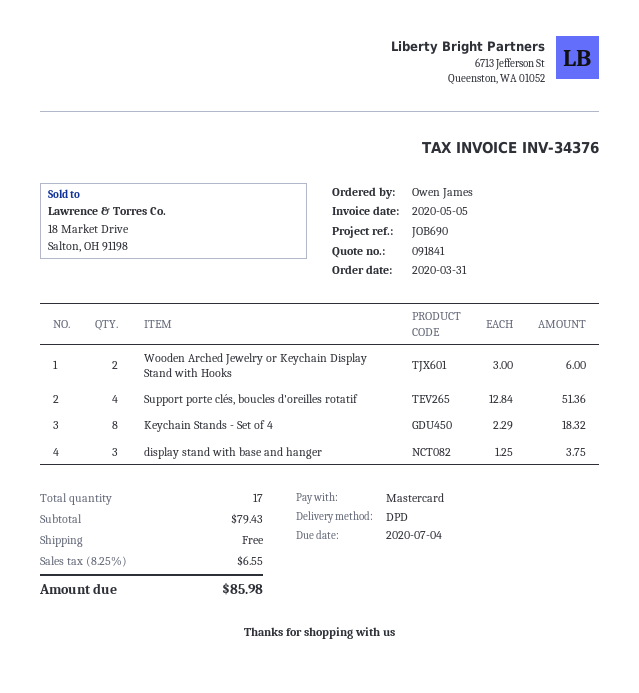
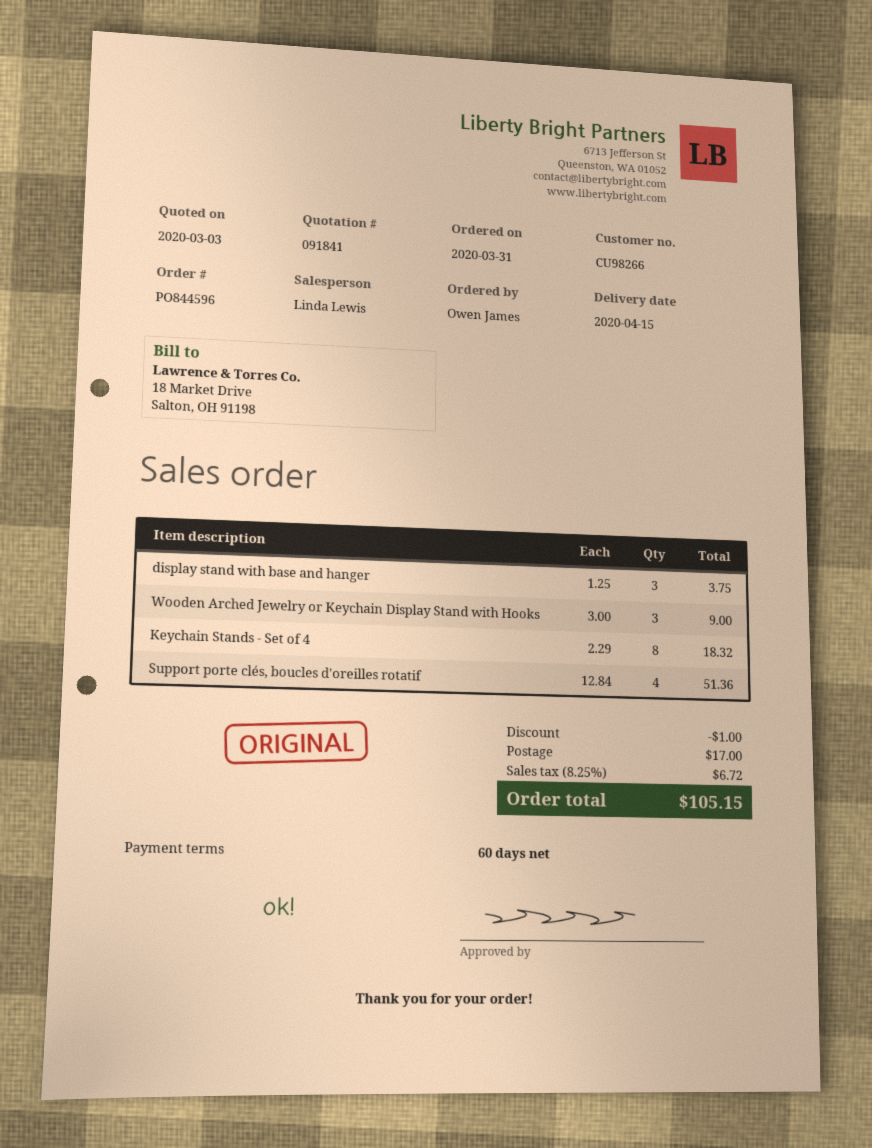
Wooden Arched Jewelry or Keychain Display Stand with Hooks: 2 x 3.00 = 6.00 -> 3 x 3.00 = 9.00
discount: none -> 1.00
shipping: 0.00 -> 17.00
tax: 8.25% = 6.55 -> 8.25% = 6.72
total: 85.98 -> 105.15

